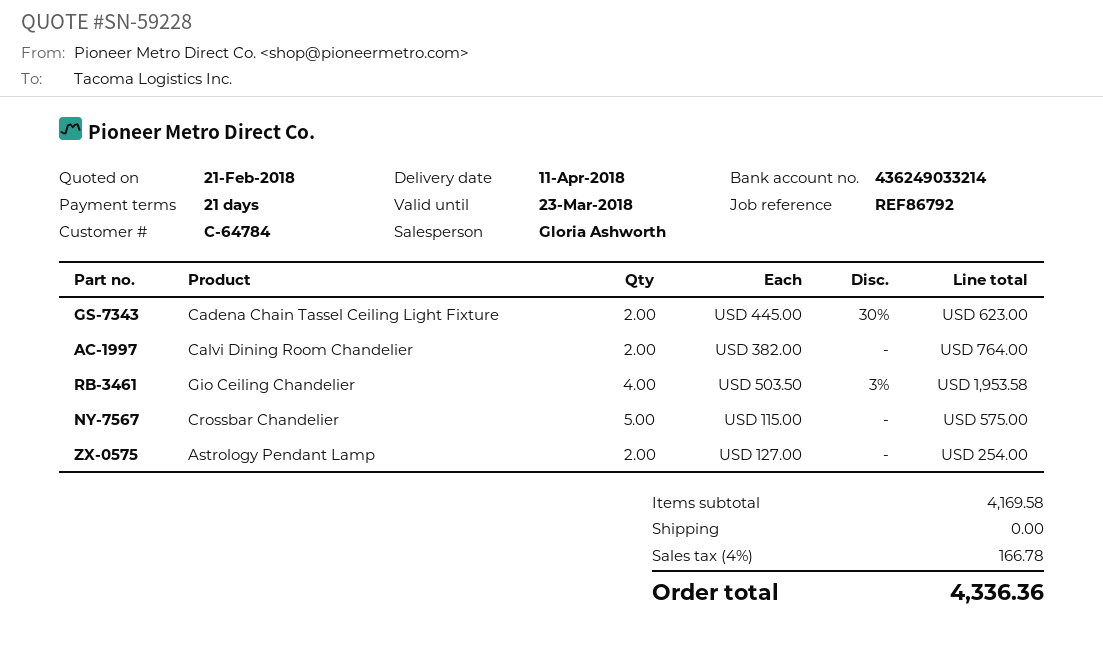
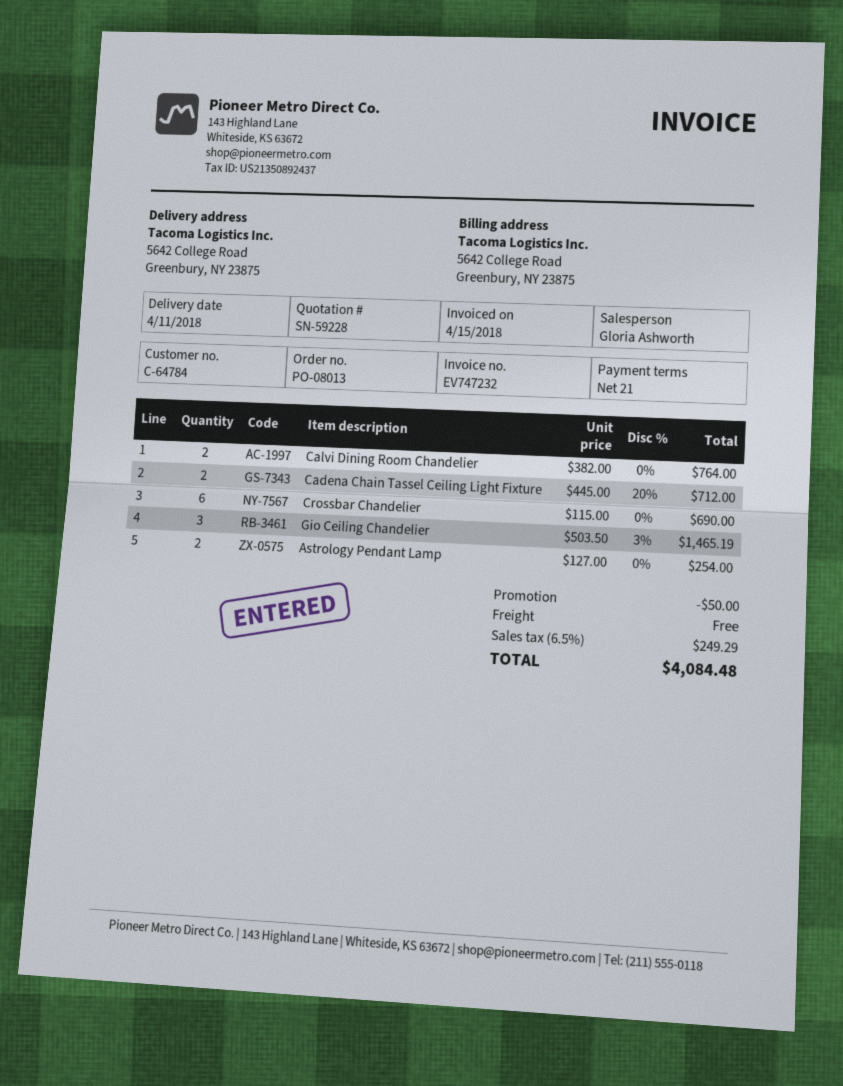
Cadena Chain Tassel Ceiling Light Fixture: 2 x 445.00 - 30% = 623.00 -> 2 x 445.00 - 20% = 712.00
Gio Ceiling Chandelier: 4 x 503.50 - 3% = 1953.58 -> 3 x 503.50 - 3% = 1465.19
Crossbar Chandelier: 5 x 115.00 = 575.00 -> 6 x 115.00 = 690.00
discount: none -> 50.00
tax: 4% = 166.78 -> 6.5% = 249.29
total: 4336.36 -> 4084.48

